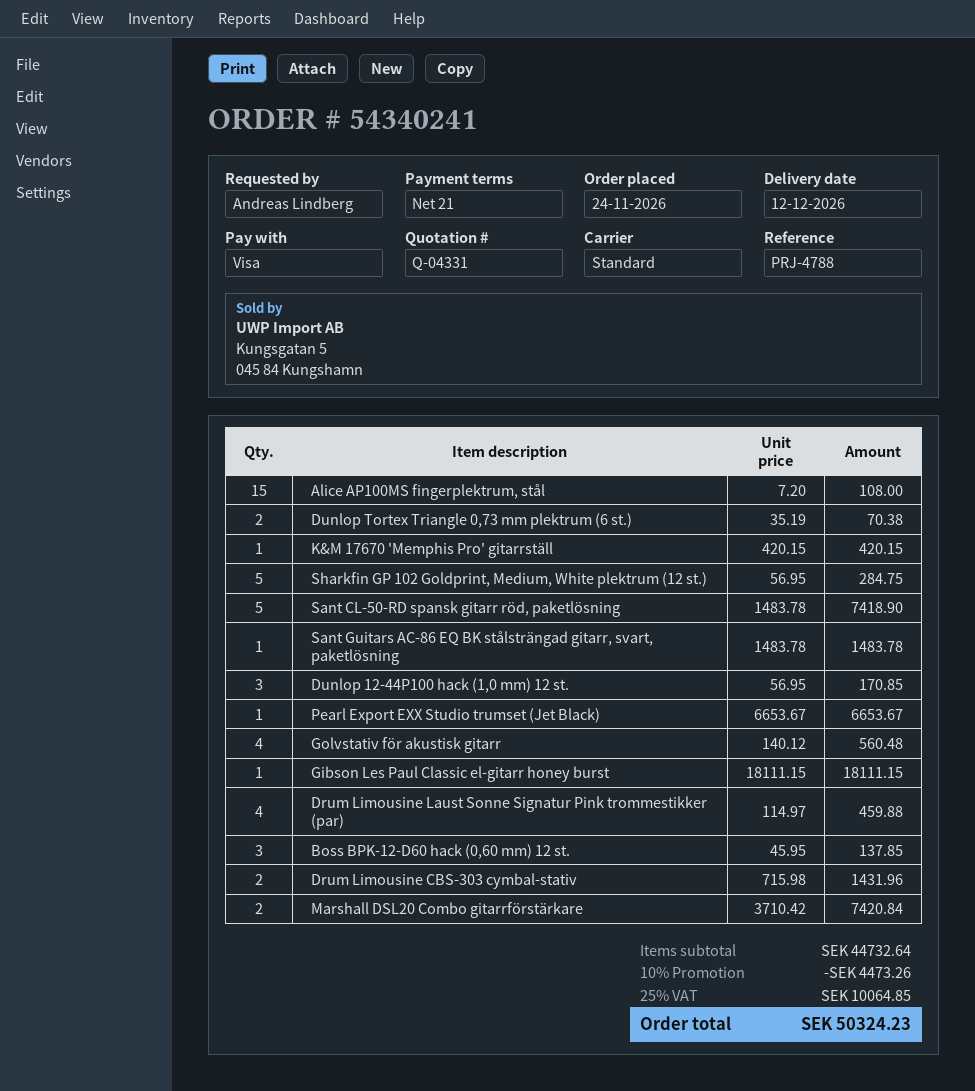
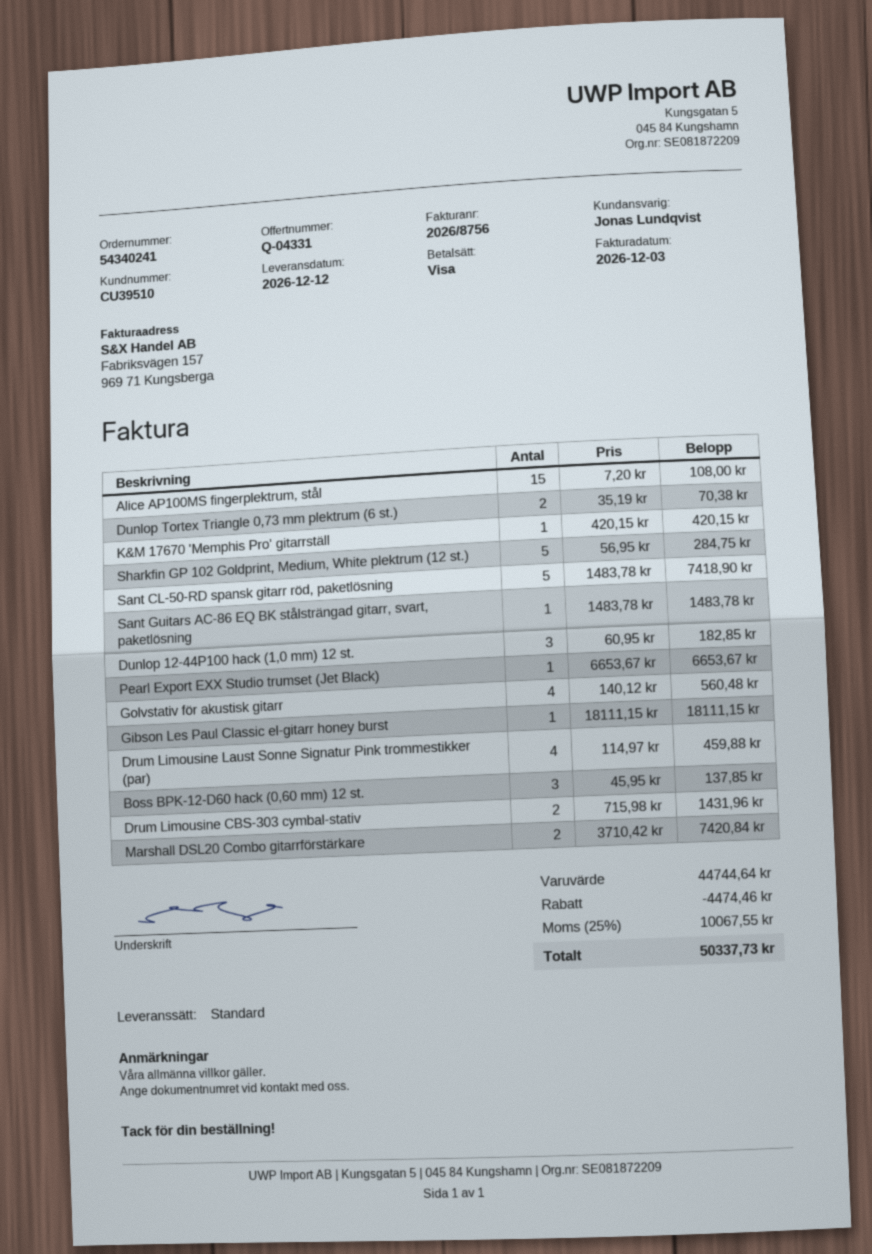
Dunlop 12-44P100 hack (1,0 mm) 12 st.: 3 x 56.95 = 170.85 -> 3 x 60.95 = 182.85
subtotal: 44732.64 -> 44744.64
discount: 4473.26 -> 4474.46
tax: 25% = 10064.85 -> 25% = 10067.55
total: 50324.23 -> 50337.73

